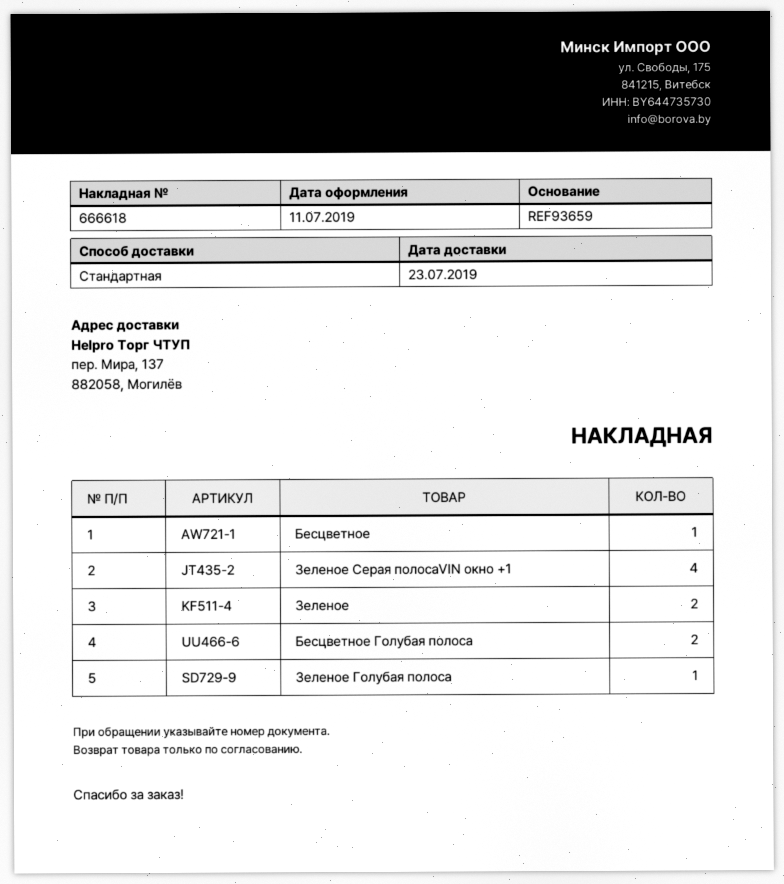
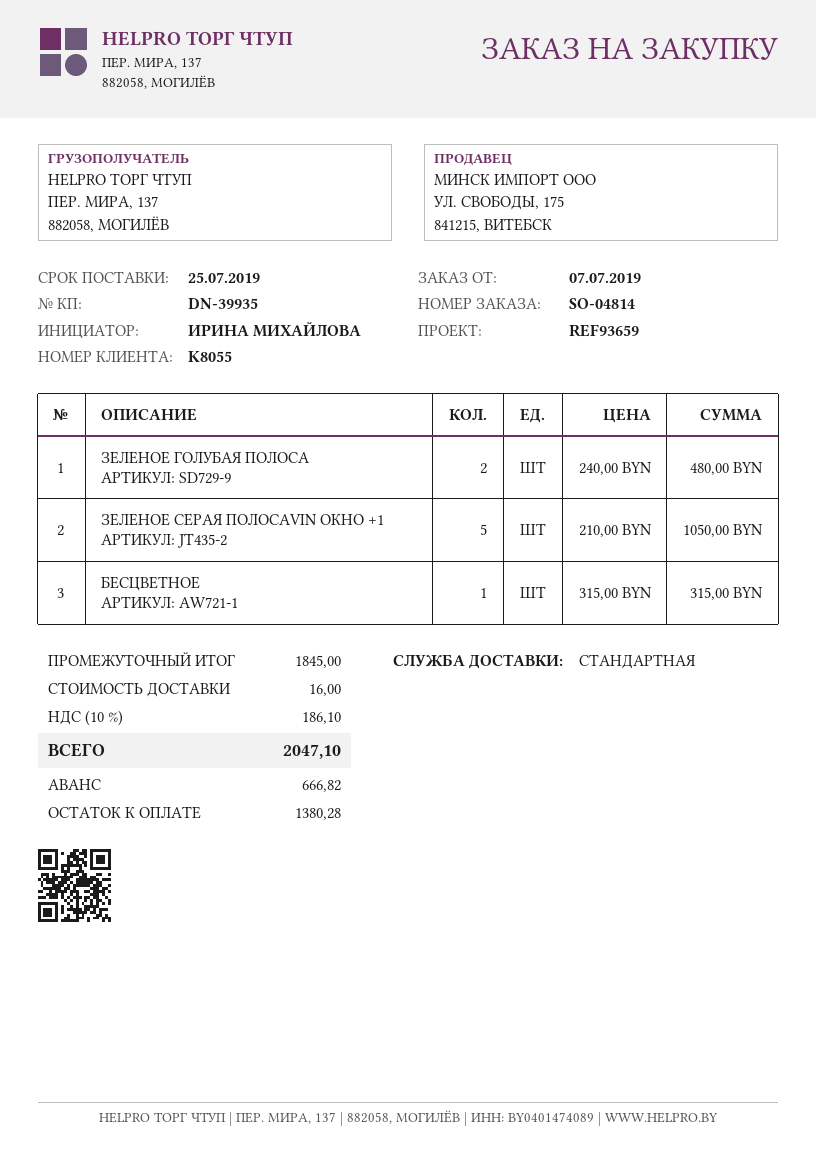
order date: 2019-07-11 -> 2019-07-07
delivery date: 2019-07-23 -> 2019-07-25
Зеленое Серая полосаVIN окно +1: 4 -> 5
Зеленое: 2 -> none
Бесцветное Голубая полоса: 2 -> none
Зеленое Голубая полоса: 1 -> 2

